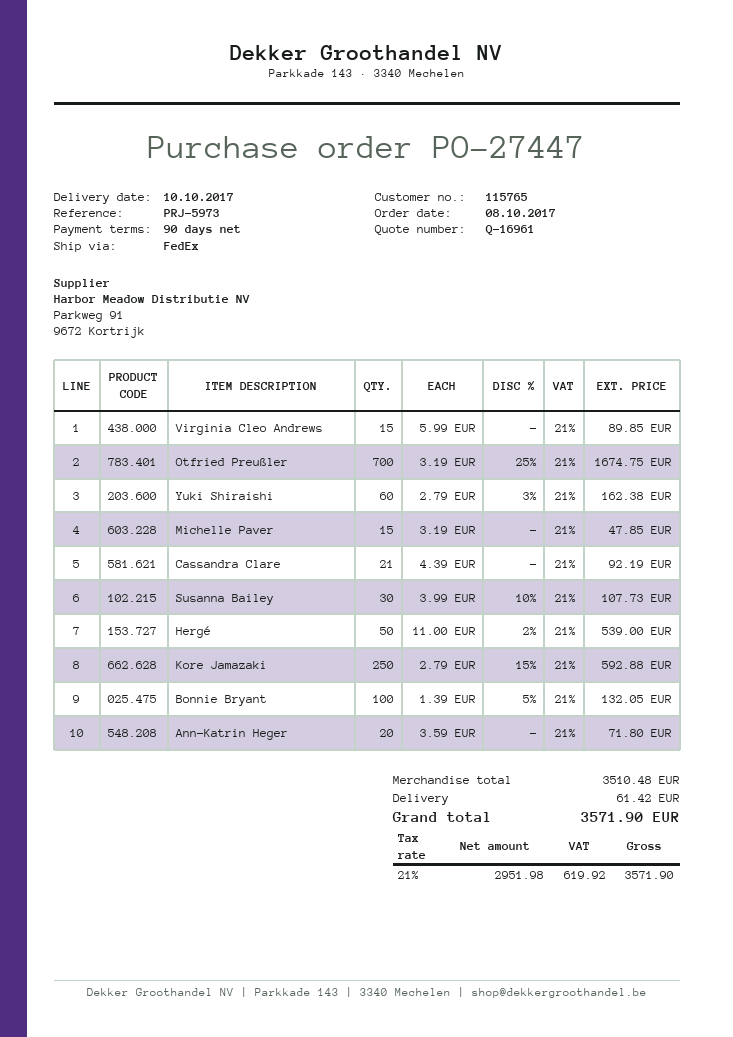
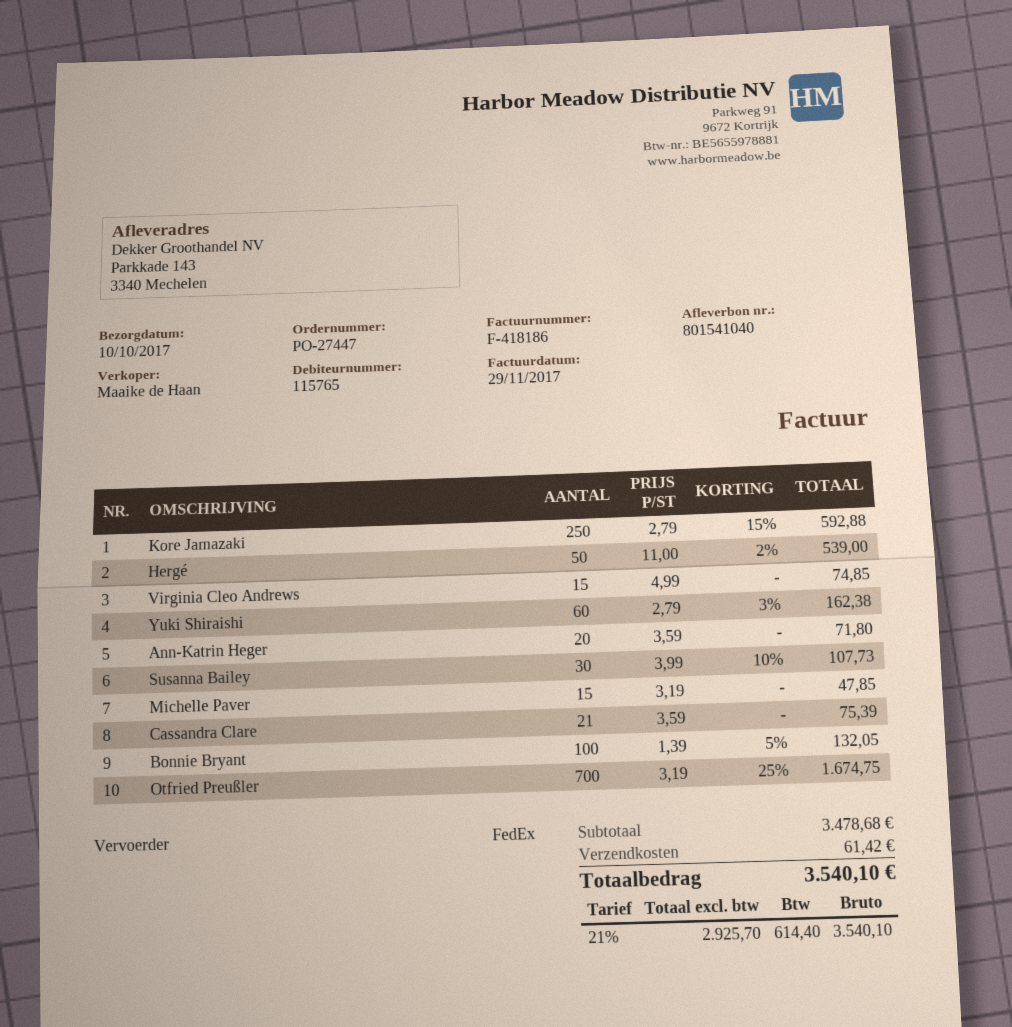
Virginia Cleo Andrews: 15 x 5.99 = 89.85 -> 15 x 4.99 = 74.85
Cassandra Clare: 21 x 4.39 = 92.19 -> 21 x 3.59 = 75.39
subtotal: 3510.48 -> 3478.68
net: 2951.98 -> 2925.70
tax: 21% = 619.92 -> 21% = 614.40
total: 3571.90 -> 3540.10

